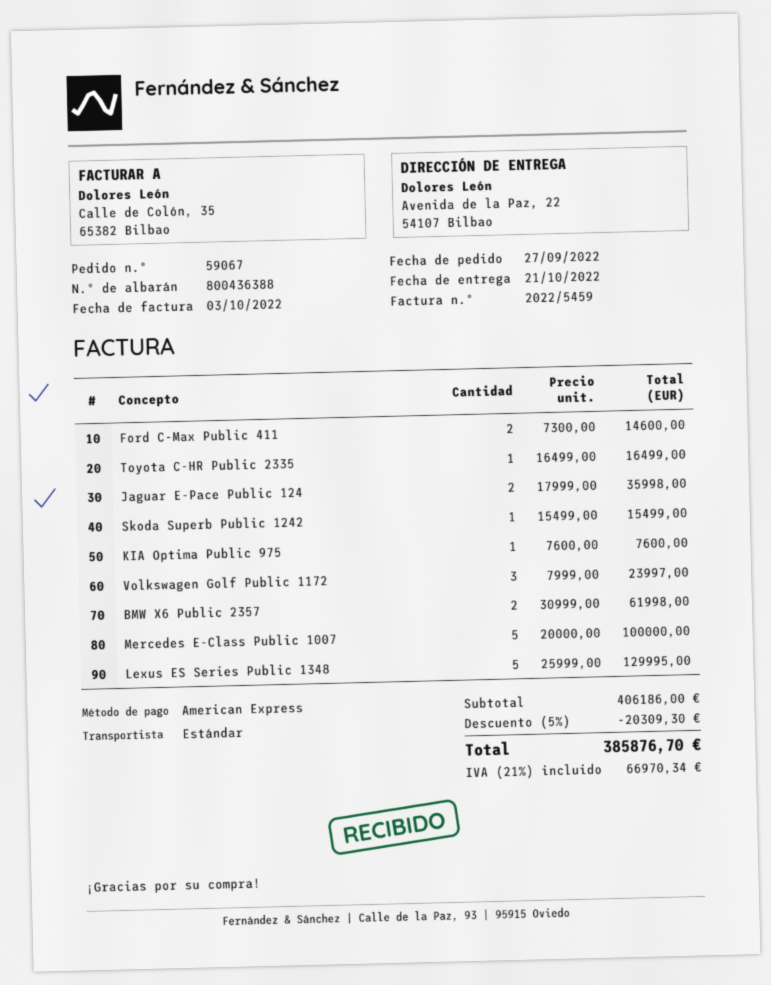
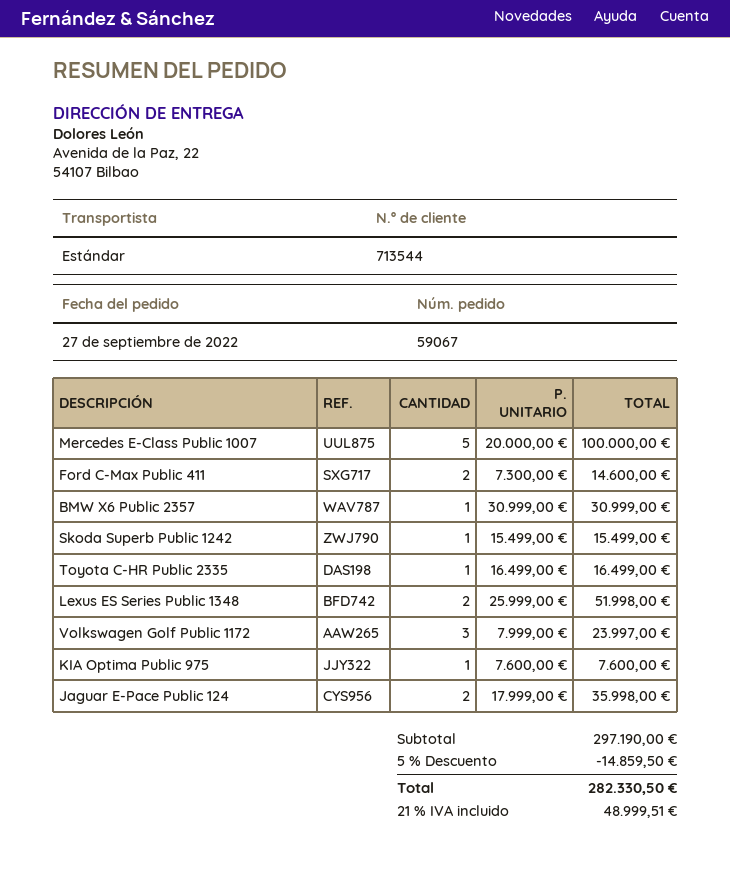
BMW X6 Public 2357: 2 x 30999.00 = 61998.00 -> 1 x 30999.00 = 30999.00
Lexus ES Series Public 1348: 5 x 25999.00 = 129995.00 -> 2 x 25999.00 = 51998.00
subtotal: 406186.00 -> 297190.00
discount: 5% = 20309.30 -> 5% = 14859.50
tax: 21% = 66970.34 -> 21% = 48999.51
total: 385876.70 -> 282330.50

